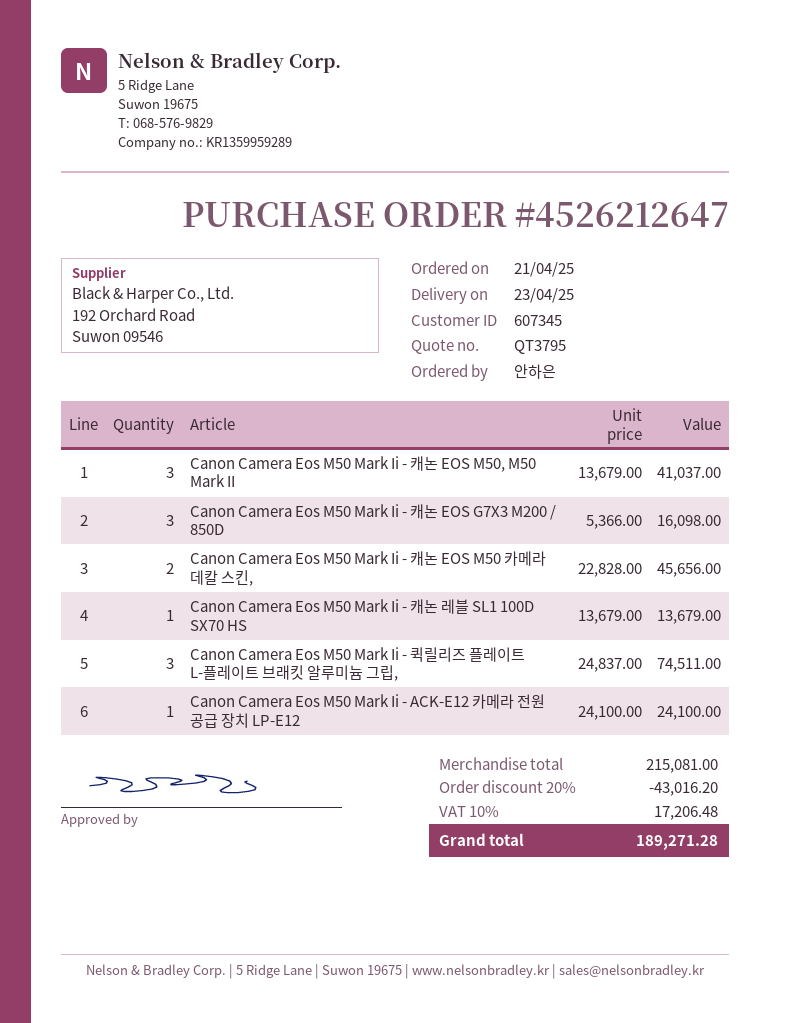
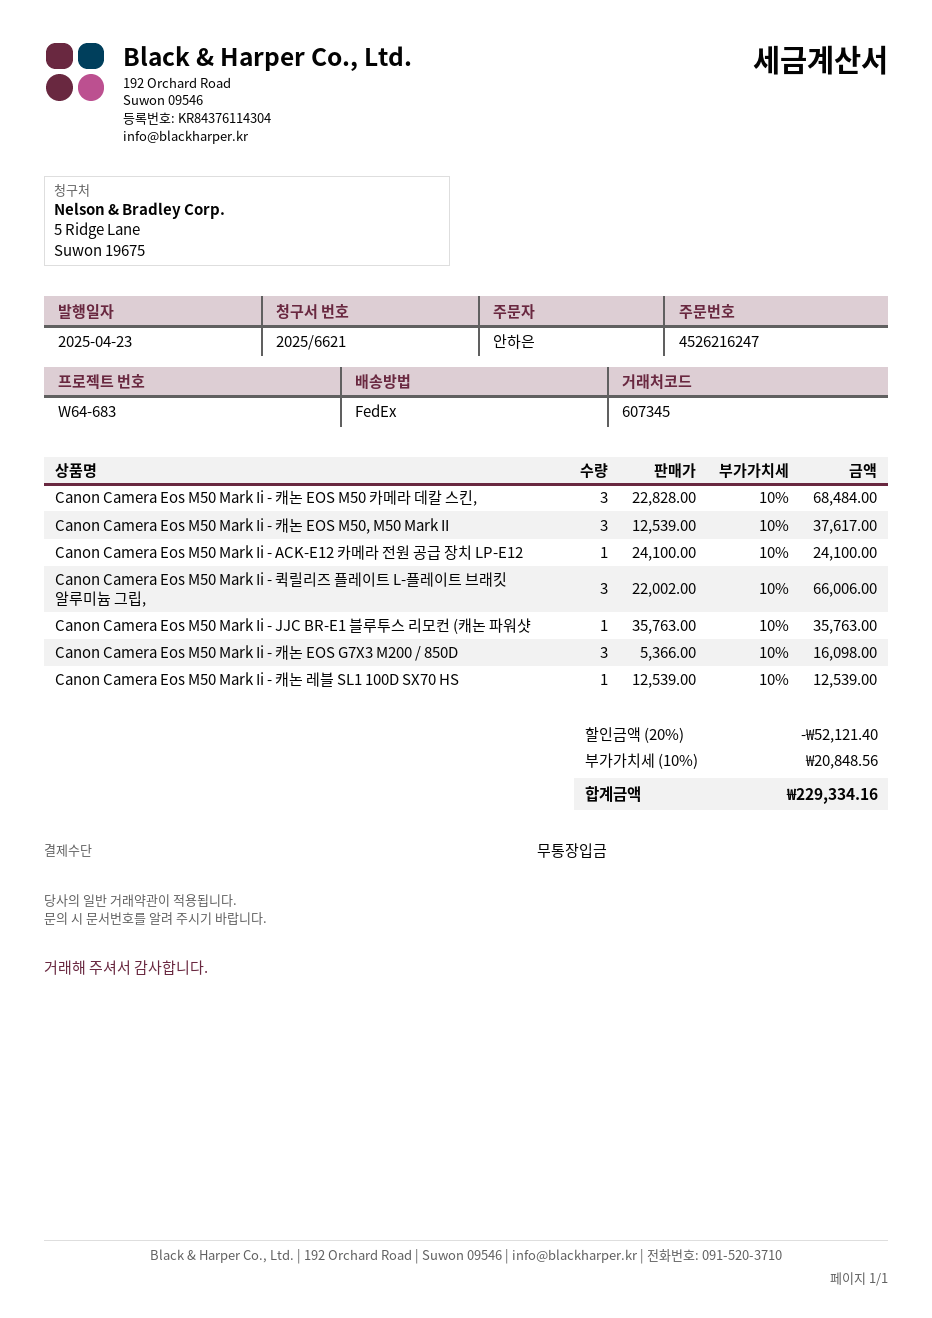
order number: 4526212647 -> 4526216247
Canon Camera Eos M50 Mark Ii - 캐논 EOS M50, M50 Mark II: 3 x 13679.00 = 41037.00 -> 3 x 12539.00 = 37617.00
Canon Camera Eos M50 Mark Ii - 캐논 EOS M50 카메라 데칼 스킨,: 2 x 22828.00 = 45656.00 -> 3 x 22828.00 = 68484.00
Canon Camera Eos M50 Mark Ii - 캐논 레블 SL1 100D SX70 HS: 1 x 13679.00 = 13679.00 -> 1 x 12539.00 = 12539.00
Canon Camera Eos M50 Mark Ii - 퀵릴리즈 플레이트 L-플레이트 브래킷 알루미늄 그립,: 3 x 24837.00 = 74511.00 -> 3 x 22002.00 = 66006.00
Canon Camera Eos M50 Mark Ii - JJC BR-E1 블루투스 리모컨 (캐논 파워샷: none -> 1 x 35763.00 = 35763.00
discount: 20% = 43016.20 -> 20% = 52121.40
tax: 10% = 17206.48 -> 10% = 20848.56
total: 189271.28 -> 229334.16

